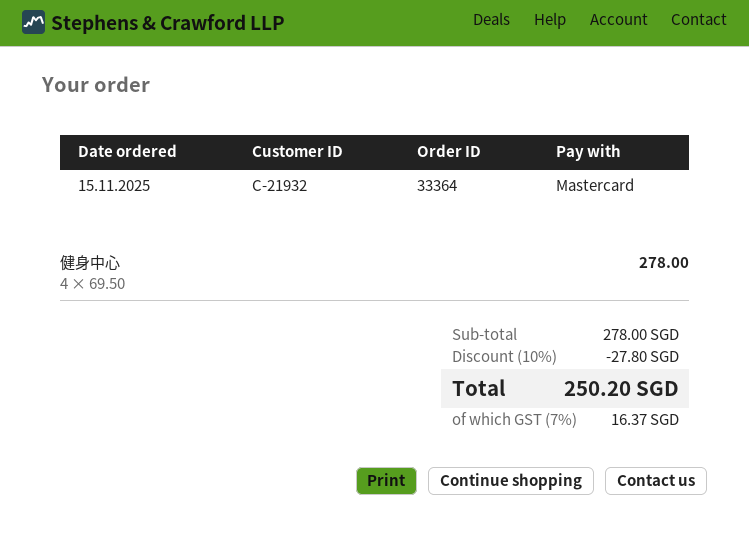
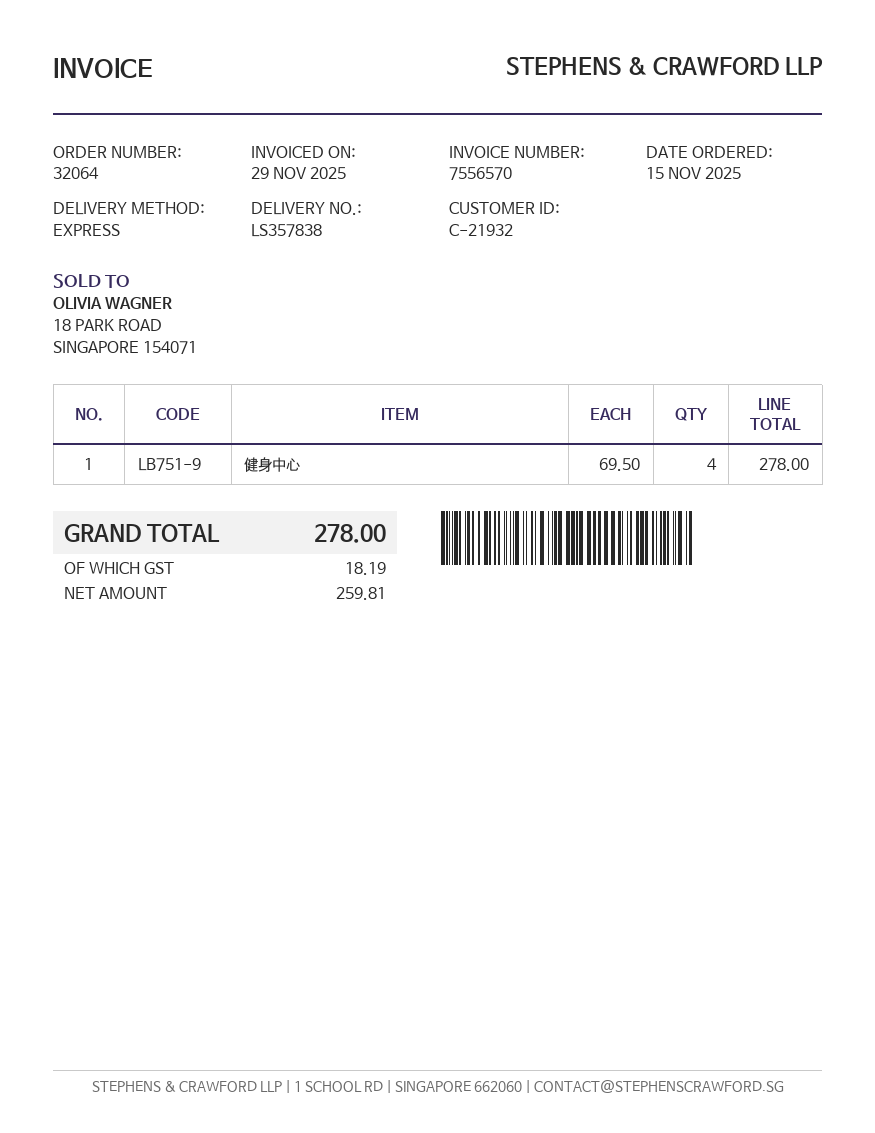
order number: 33364 -> 32064
discount: 10% = 27.80 -> none
tax: 16.37 -> 18.19
total: 250.20 -> 278.00

